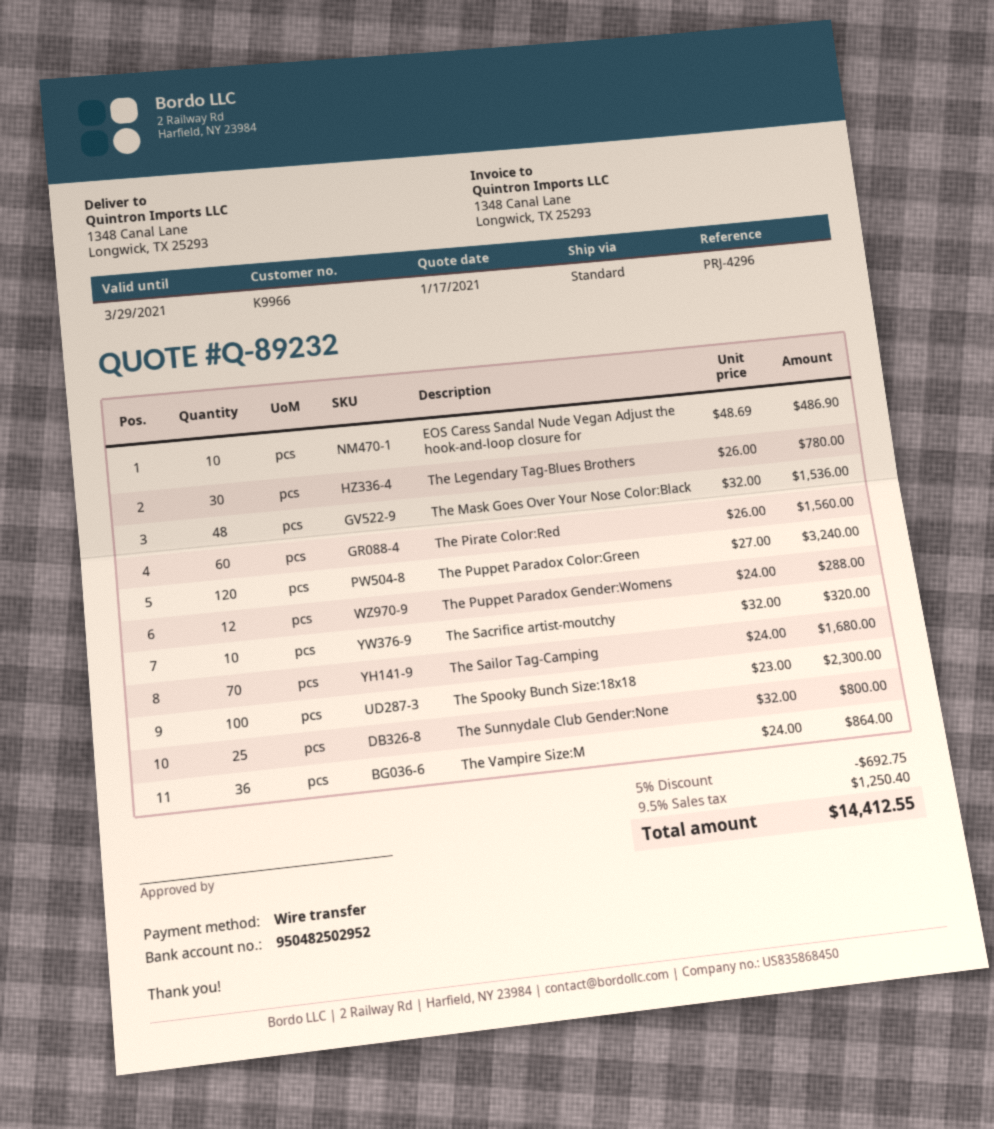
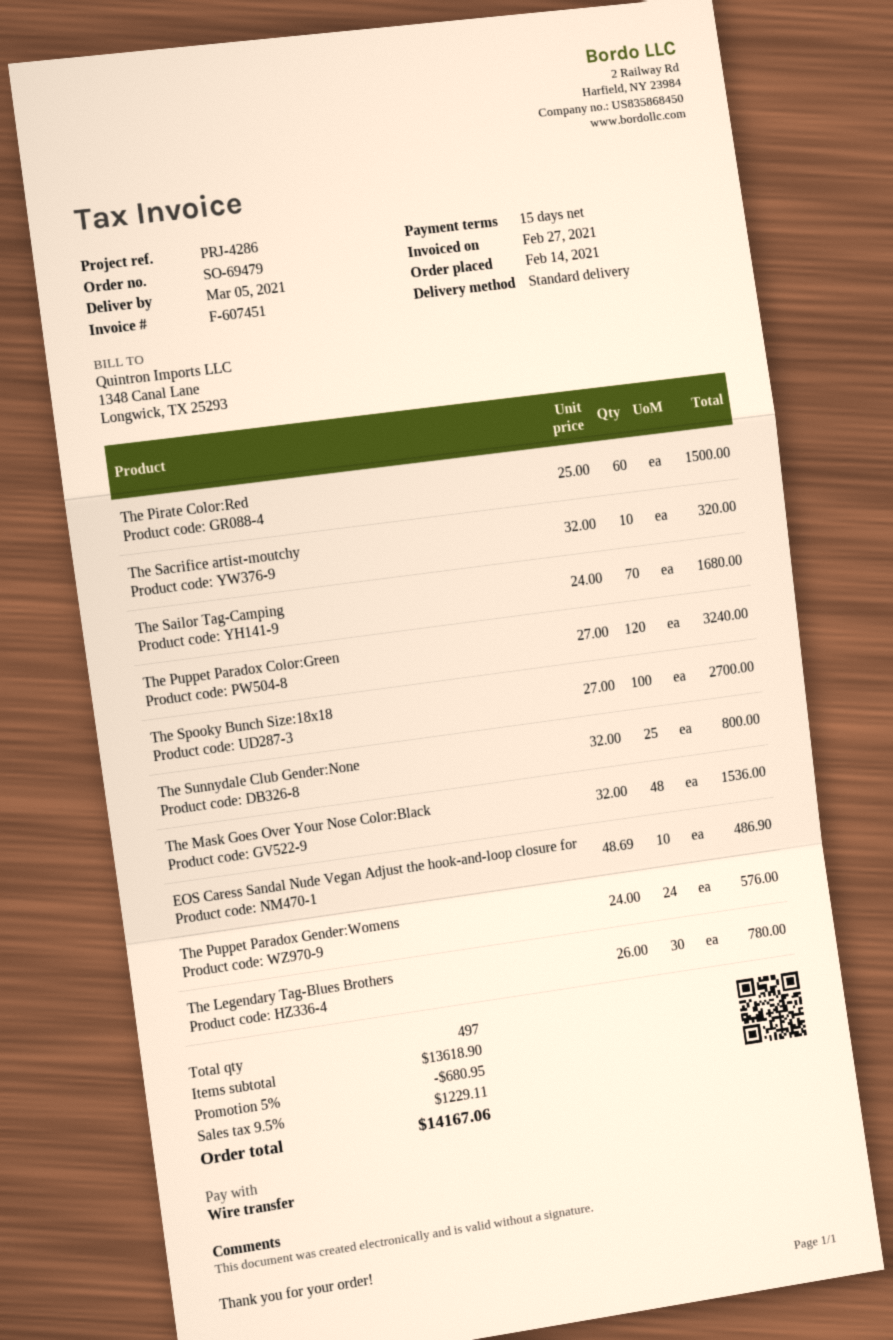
reference: PRJ-4296 -> PRJ-4286
The Pirate Color:Red: 60 x 26.00 = 1560.00 -> 60 x 25.00 = 1500.00
The Puppet Paradox Gender:Womens: 12 x 24.00 = 288.00 -> 24 x 24.00 = 576.00
The Spooky Bunch Size:18x18: 100 x 23.00 = 2300.00 -> 100 x 27.00 = 2700.00
The Vampire Size:M: 36 x 24.00 = 864.00 -> none
discount: 5% = 692.75 -> 5% = 680.95
tax: 9.5% = 1250.40 -> 9.5% = 1229.11
total: 14412.55 -> 14167.06

